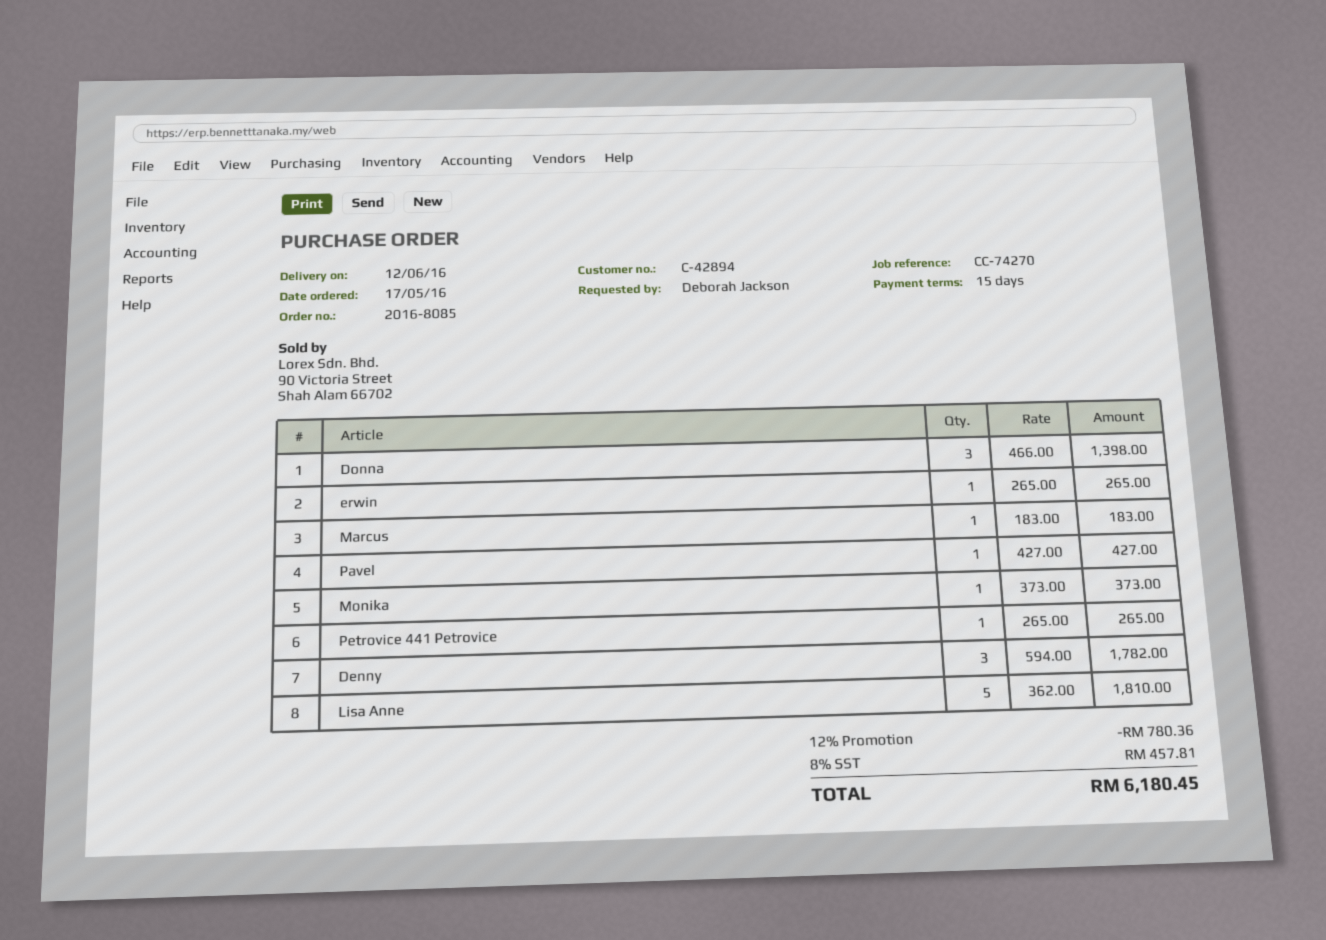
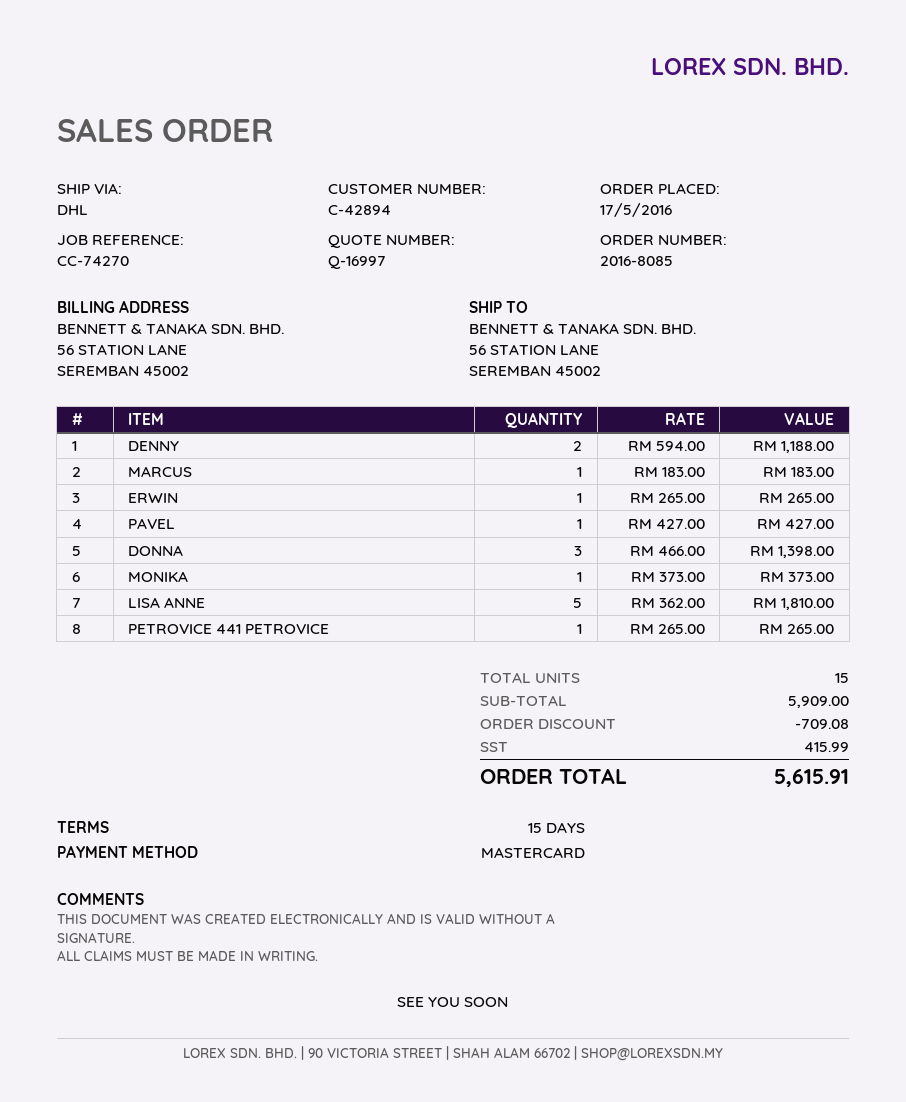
Denny: 3 x 594.00 = 1782.00 -> 2 x 594.00 = 1188.00
discount: 780.36 -> 709.08
tax: 457.81 -> 415.99
total: 6180.45 -> 5615.91

